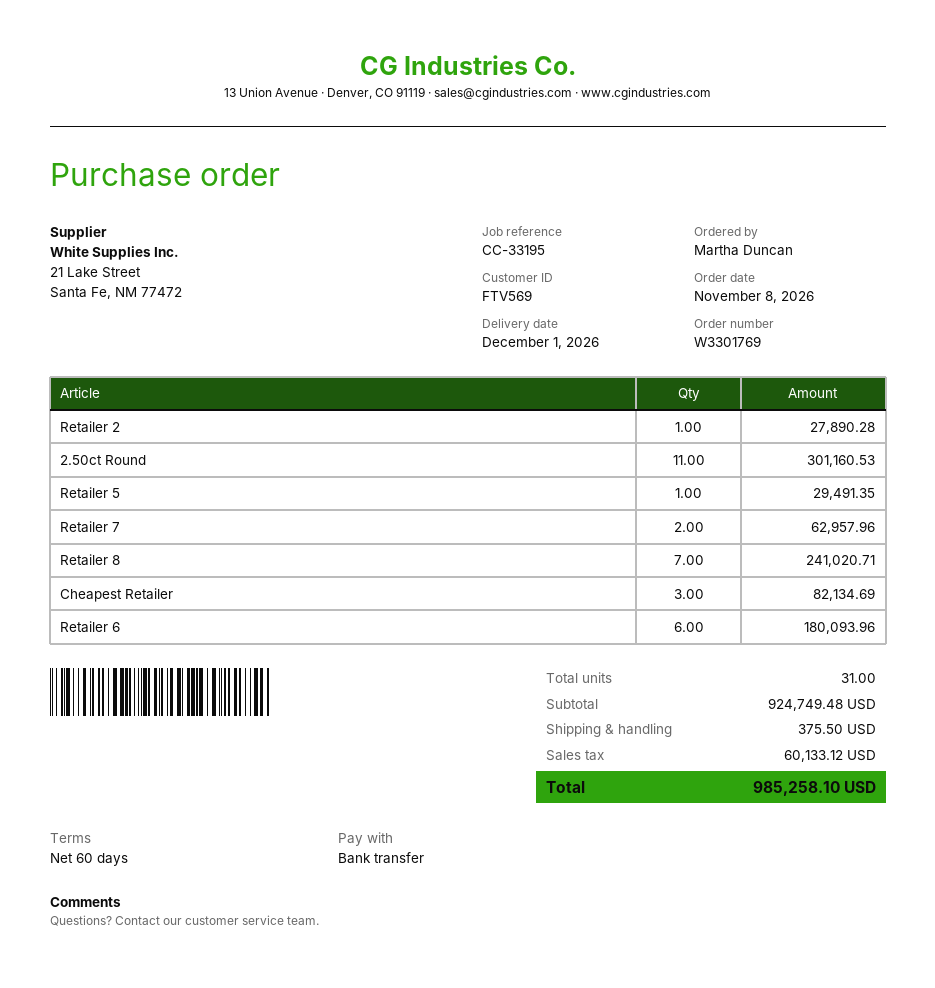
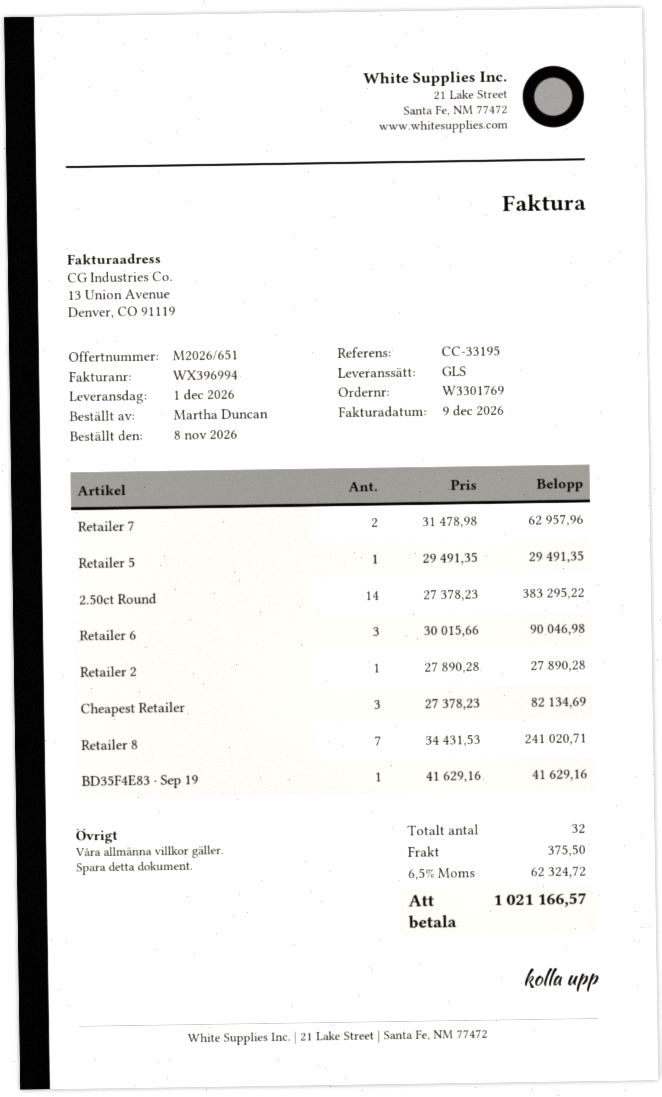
2.50ct Round: 11 for 301160.53 -> 14 for 383295.22
Retailer 6: 6 for 180093.96 -> 3 for 90046.98
BD35F4E83 · Sep 19: none -> 1 for 41629.16
total quantity: 31 -> 32
tax: 60133.12 -> 62324.72
total: 985258.10 -> 1021166.57

